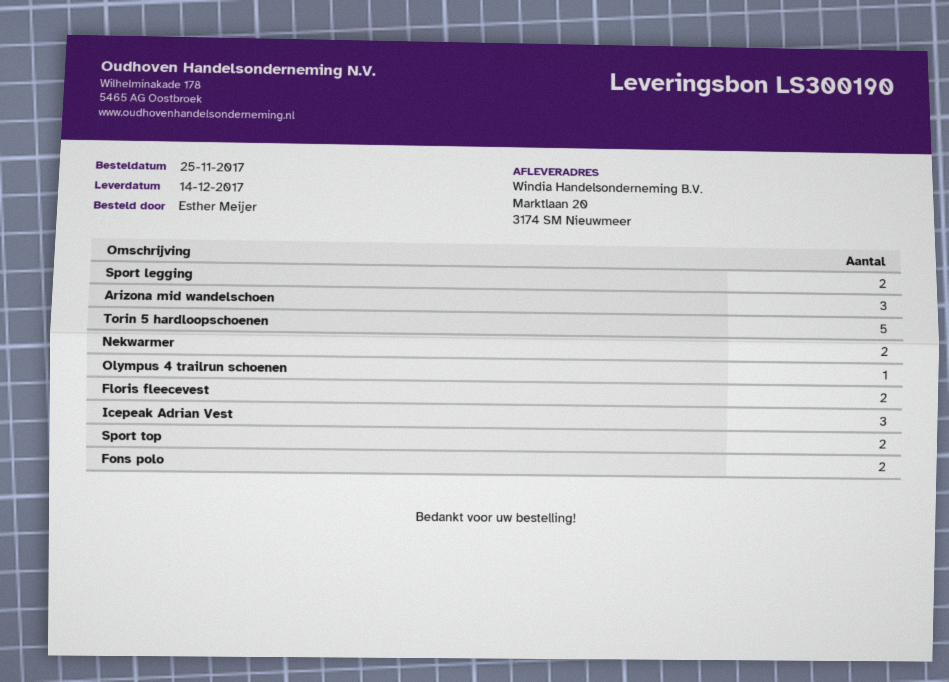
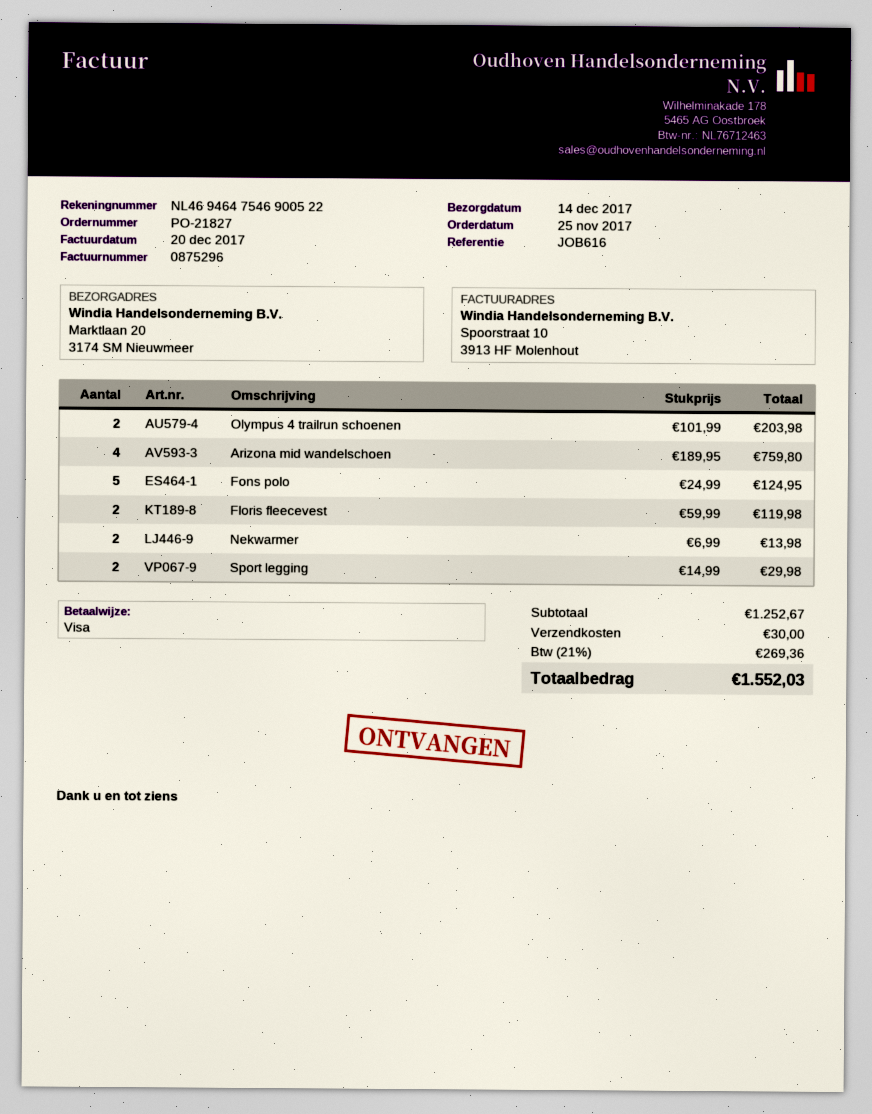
Arizona mid wandelschoen: 3 -> 4
Torin 5 hardloopschoenen: 5 -> none
Olympus 4 trailrun schoenen: 1 -> 2
Icepeak Adrian Vest: 3 -> none
Sport top: 2 -> none
Fons polo: 2 -> 5

